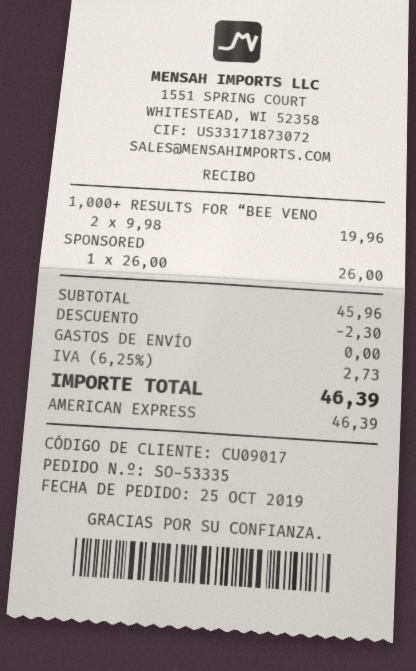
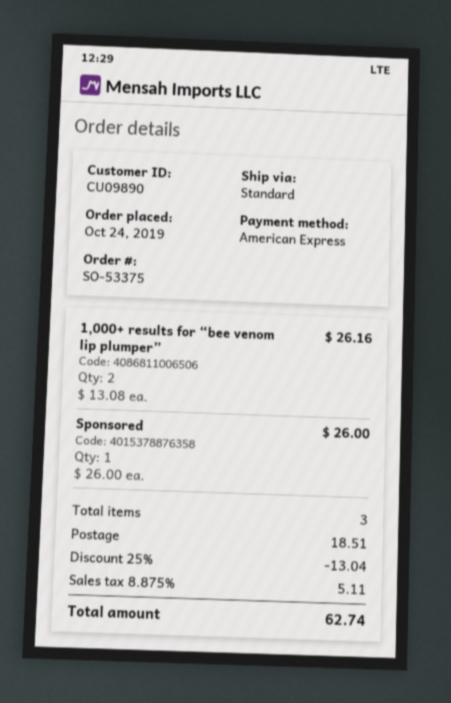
order number: SO-53335 -> SO-53375
order date: 2019-10-25 -> 2019-10-24
customer number: CU09017 -> CU09890
1,000+ RESULTS FOR “BEE VENO: 2 x 9.98 = 19.96 -> 2 x 13.08 = 26.16
discount: 2.30 -> 13.04
shipping: 0.00 -> 18.51
tax: 6.25% = 2.73 -> 8.875% = 5.11
total: 46.39 -> 62.74

